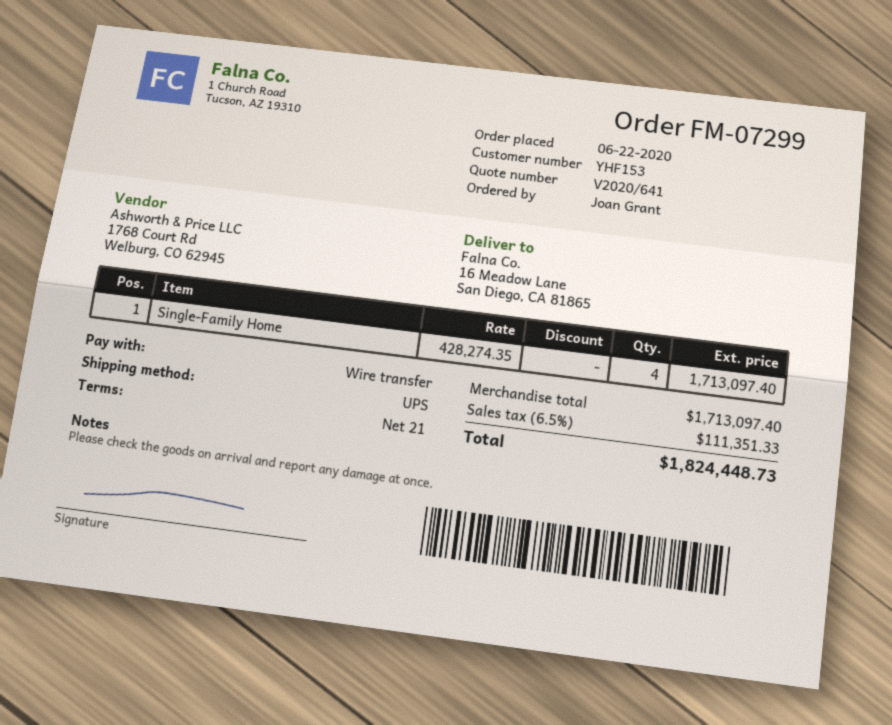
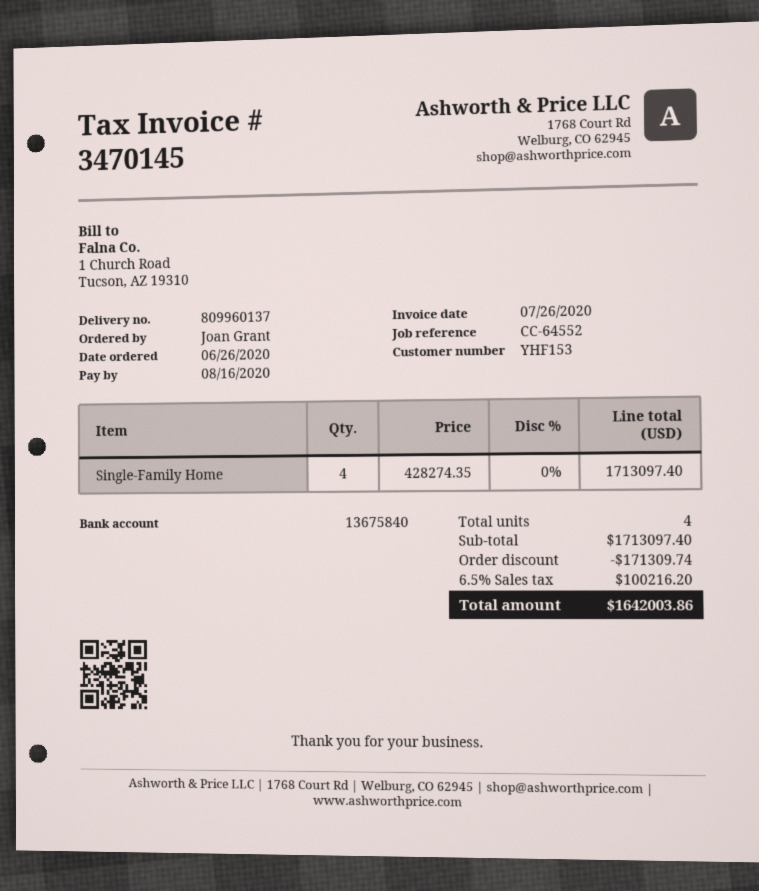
order date: 2020-06-22 -> 2020-06-26
discount: none -> 171309.74
tax: 6.5% = 111351.33 -> 6.5% = 100216.20
total: 1824448.73 -> 1642003.86

